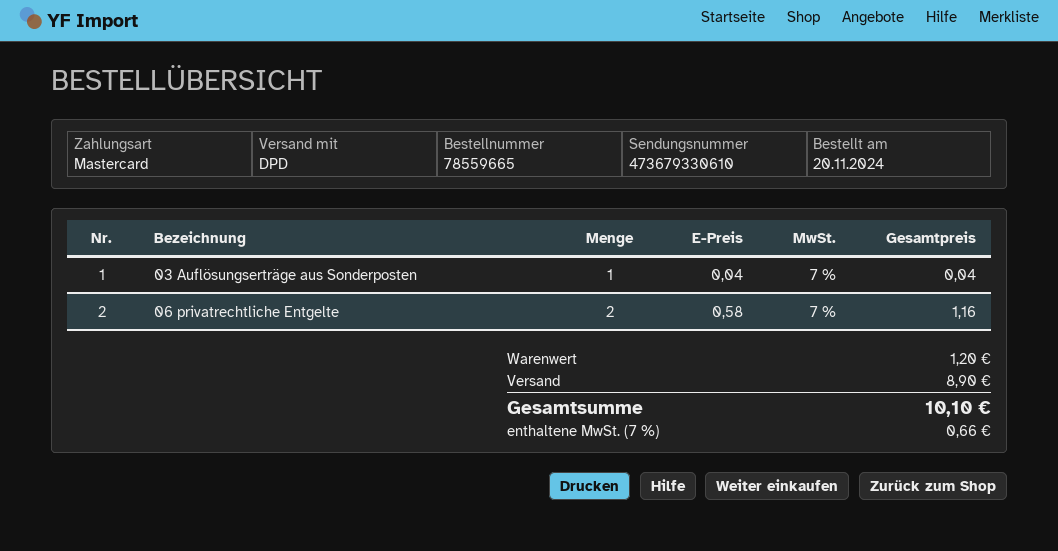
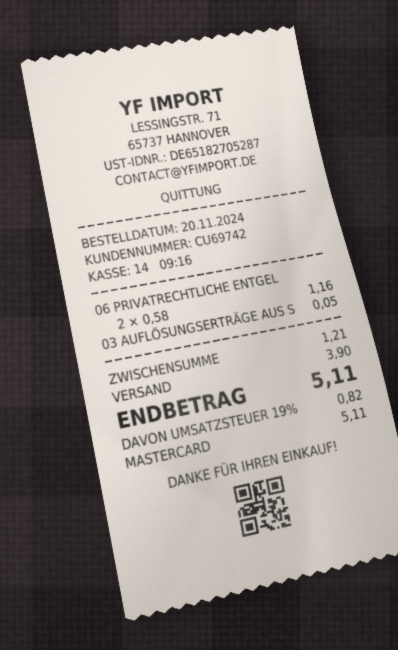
03 Auflösungserträge aus Sonderposten: 1 x 0.04 = 0.04 -> 1 x 0.05 = 0.05
subtotal: 1.20 -> 1.21
shipping: 8.90 -> 3.90
tax: 7% = 0.66 -> 19% = 0.82
total: 10.10 -> 5.11

